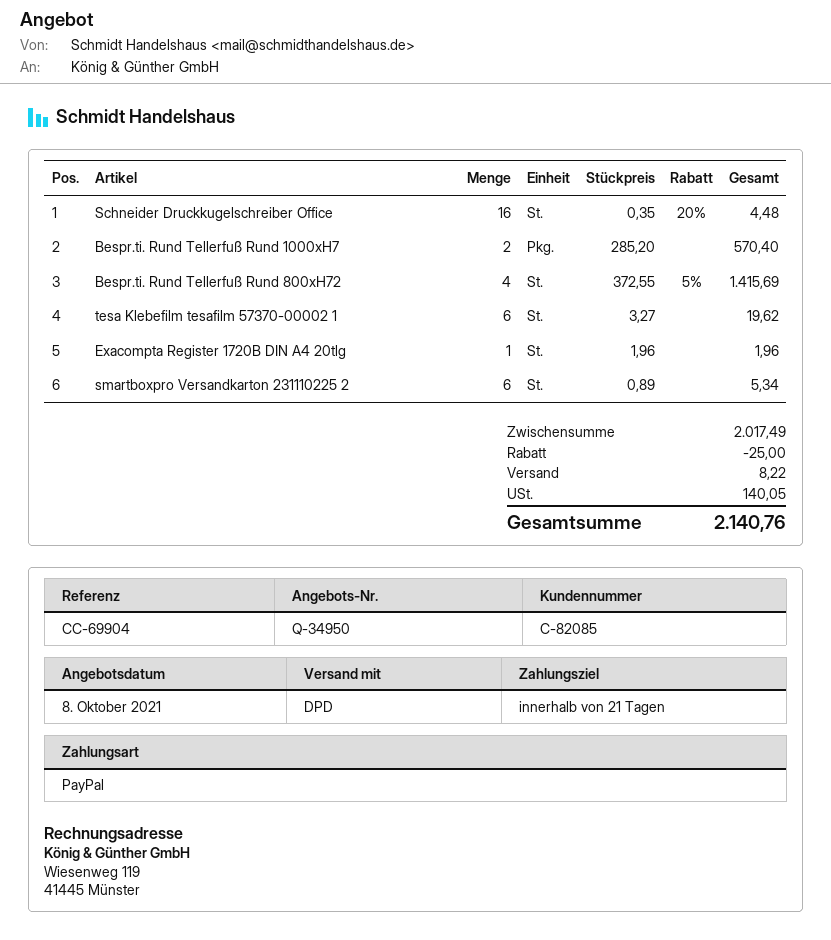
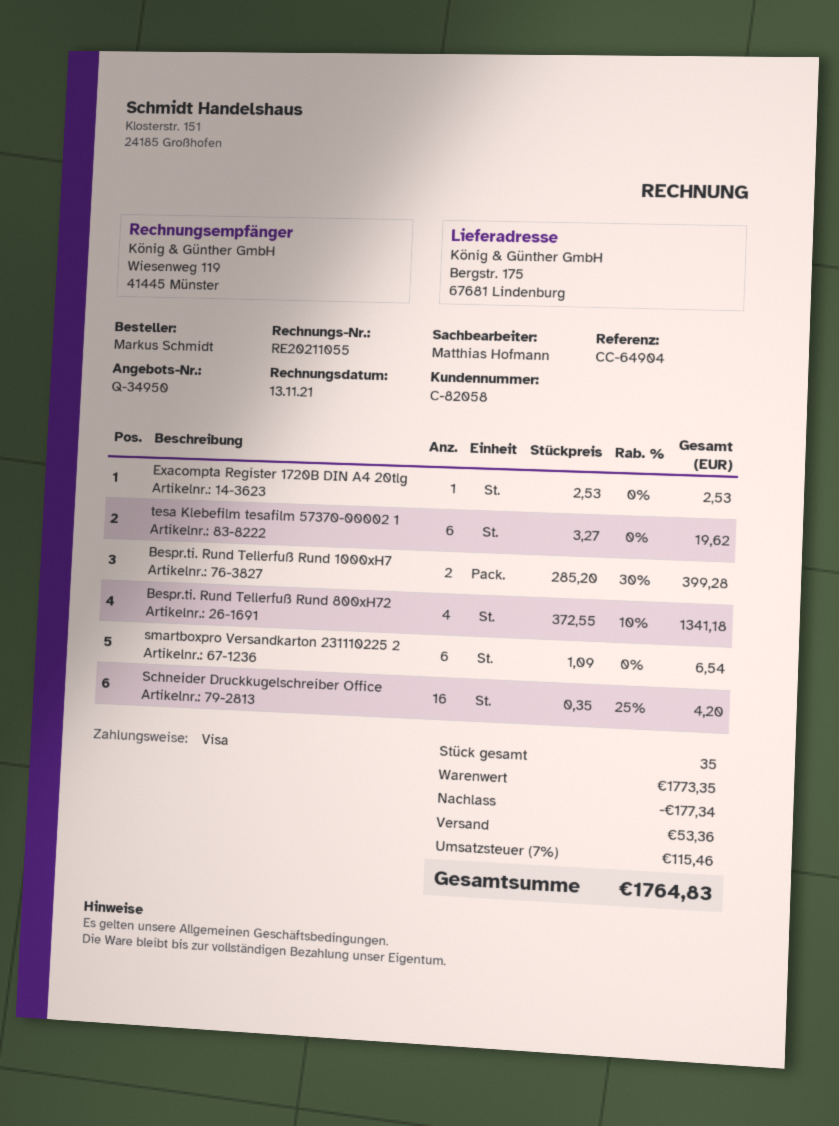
customer number: C-82085 -> C-82058
reference: CC-69904 -> CC-64904
payment method: PayPal -> Visa
Schneider Druckkugelschreiber Office: 16 x 0.35 - 20% = 4.48 -> 16 x 0.35 - 25% = 4.20
Bespr.ti. Rund Tellerfuß Rund 1000xH7: 2 x 285.20 = 570.40 -> 2 x 285.20 - 30% = 399.28
Bespr.ti. Rund Tellerfuß Rund 800xH72: 4 x 372.55 - 5% = 1415.69 -> 4 x 372.55 - 10% = 1341.18
Exacompta Register 1720B DIN A4 20tlg: 1 x 1.96 = 1.96 -> 1 x 2.53 = 2.53
smartboxpro Versandkarton 231110225 2: 6 x 0.89 = 5.34 -> 6 x 1.09 = 6.54
subtotal: 2017.49 -> 1773.35
discount: 25.00 -> 177.34
shipping: 8.22 -> 53.36
tax: 140.05 -> 115.46
total: 2140.76 -> 1764.83

